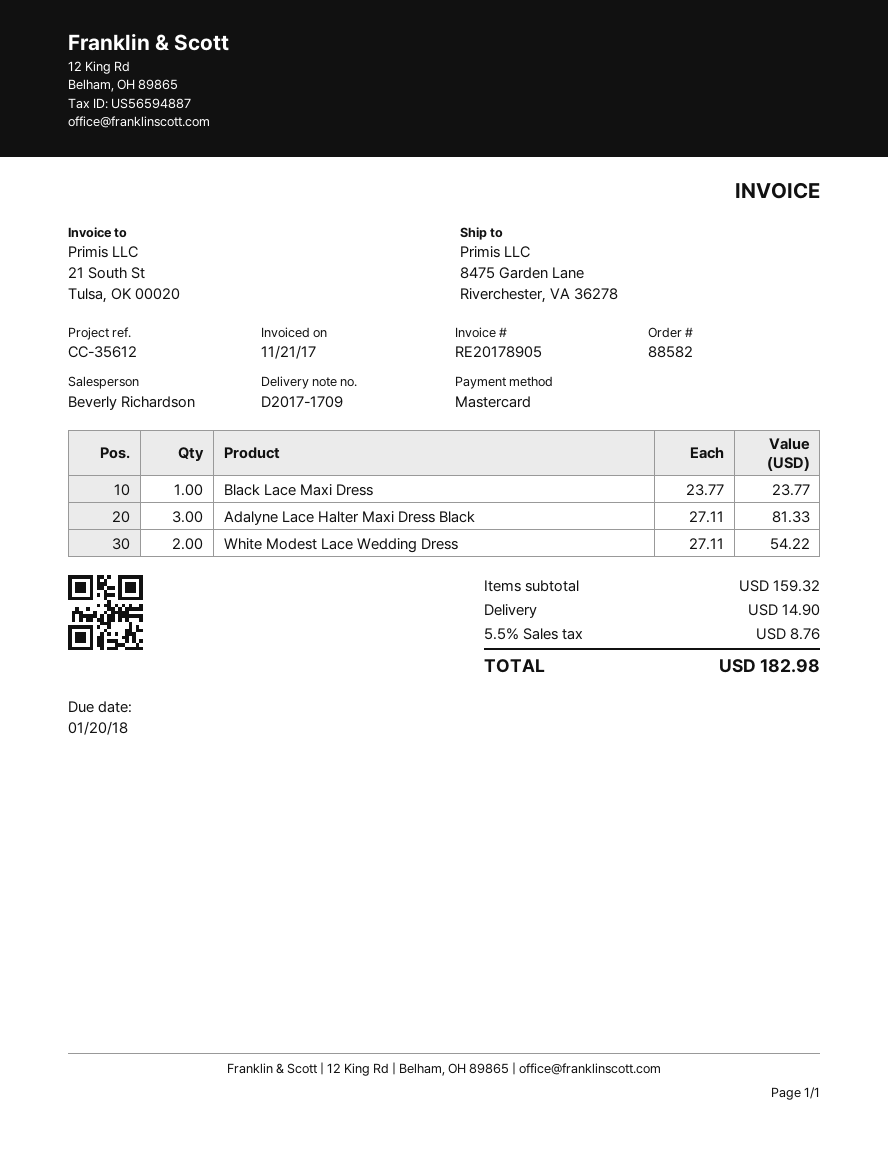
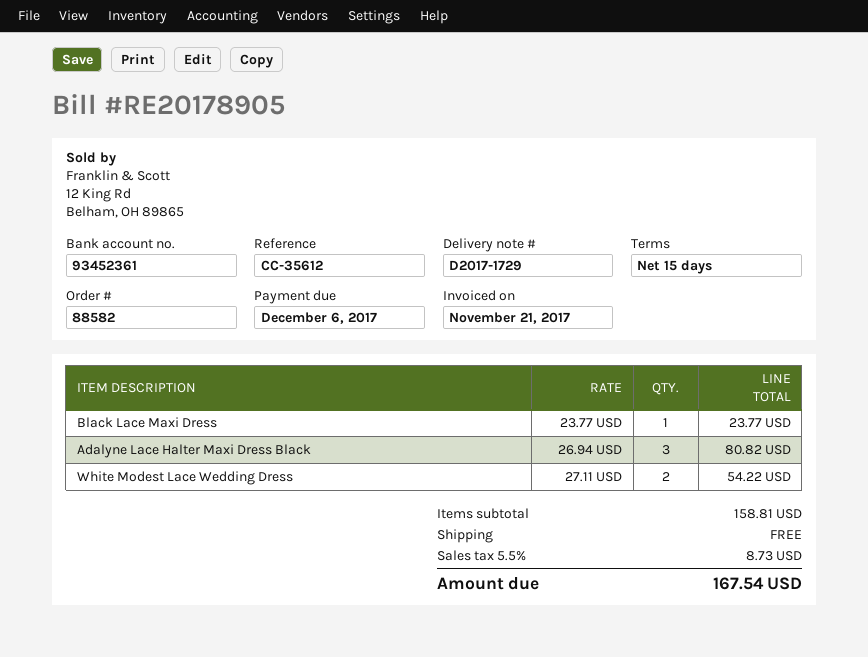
delivery note number: D2017-1709 -> D2017-1729
due date: 2018-01-20 -> 2017-12-06
Adalyne Lace Halter Maxi Dress Black: 3 x 27.11 = 81.33 -> 3 x 26.94 = 80.82
subtotal: 159.32 -> 158.81
shipping: 14.90 -> 0.00
tax: 5.5% = 8.76 -> 5.5% = 8.73
total: 182.98 -> 167.54

